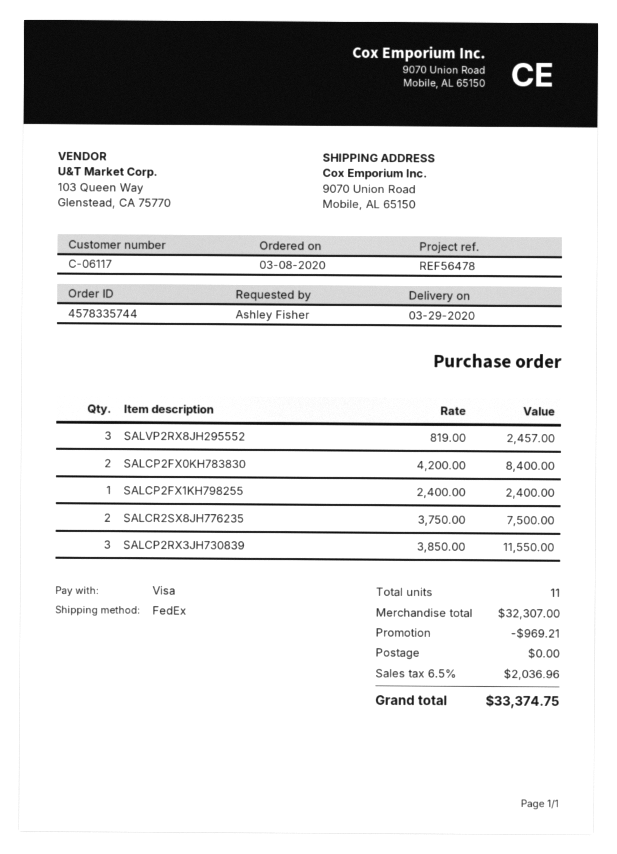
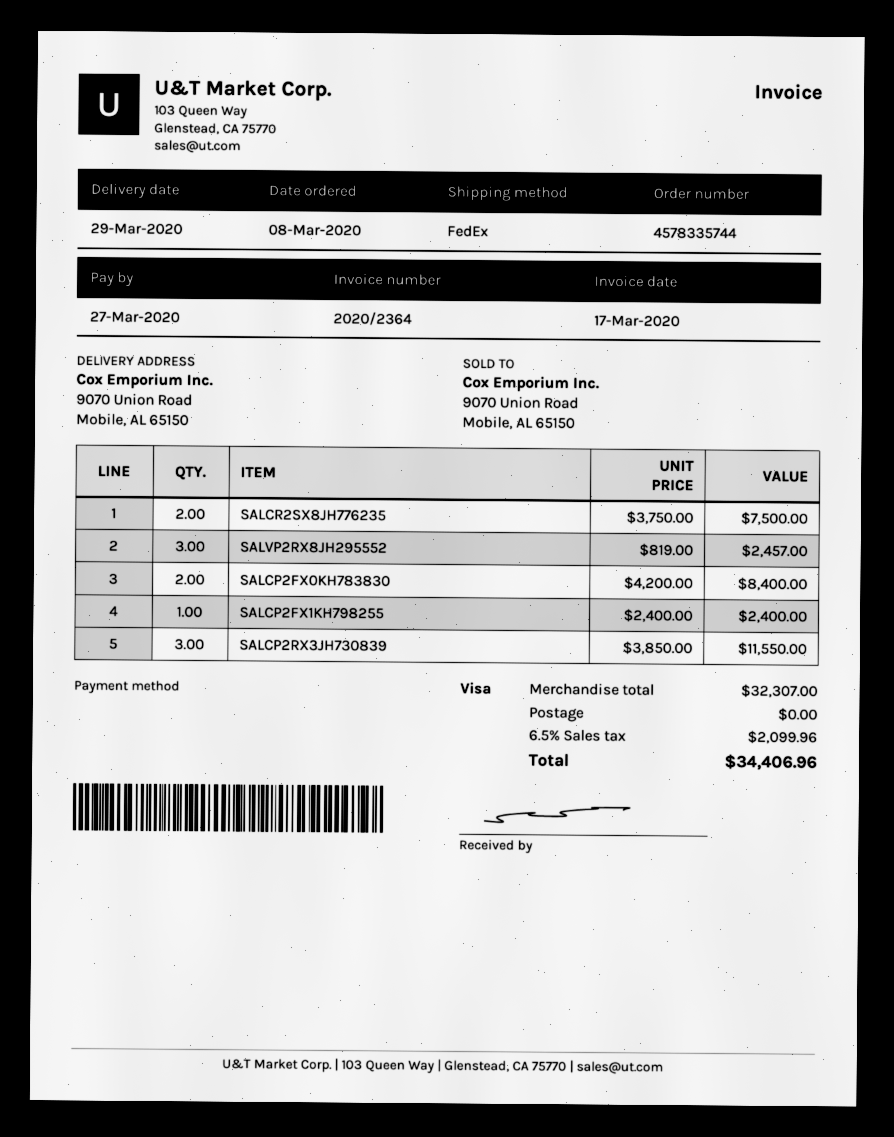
discount: 969.21 -> none
tax: 6.5% = 2036.96 -> 6.5% = 2099.96
total: 33374.75 -> 34406.96

